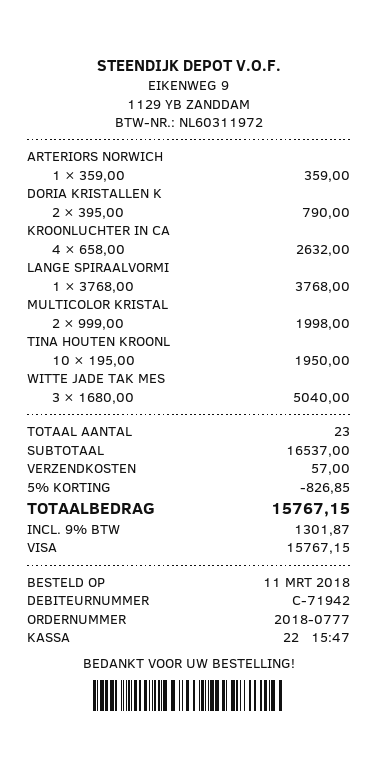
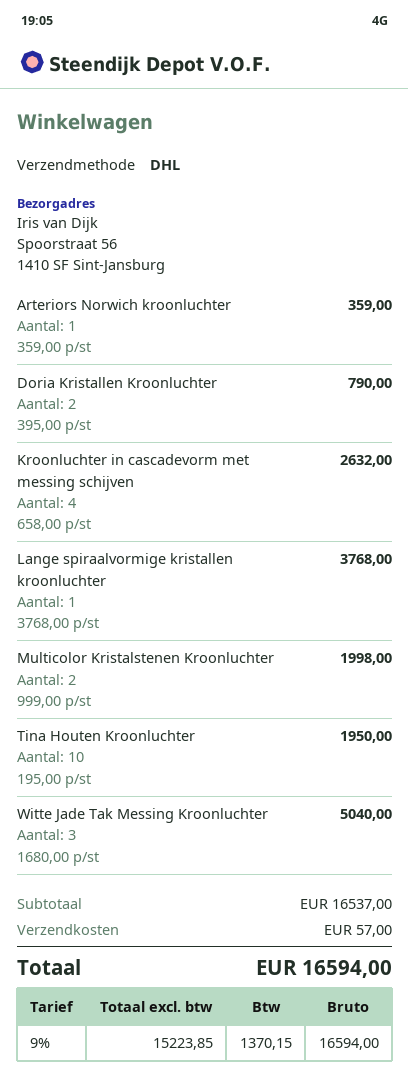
discount: 5% = 826.85 -> none
tax: 9% = 1301.87 -> 9% = 1370.15
total: 15767.15 -> 16594.00

